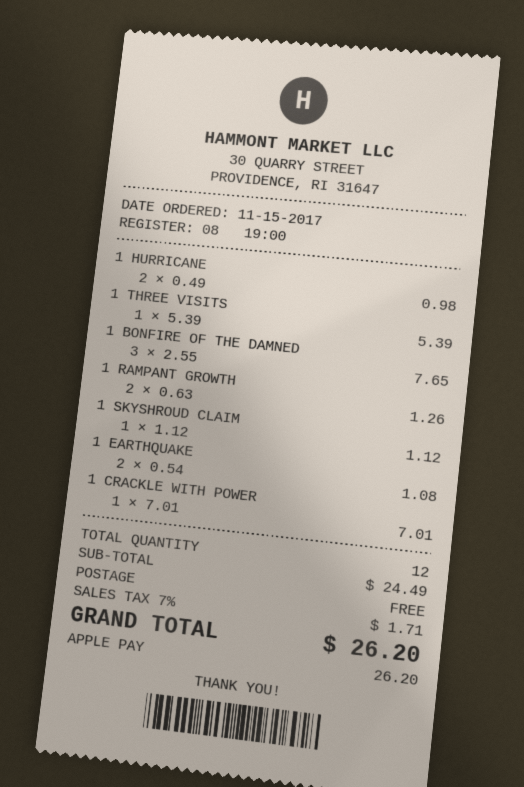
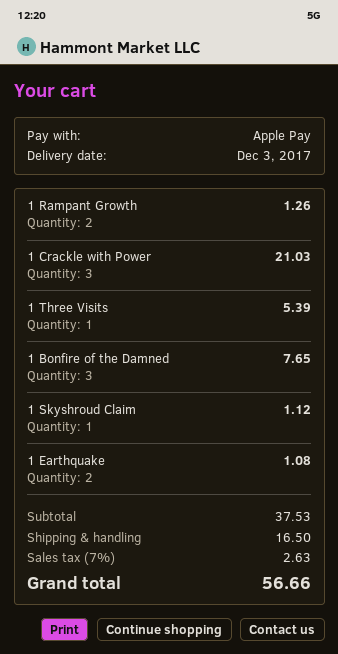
1 HURRICANE: 2 for 0.98 -> none
1 CRACKLE WITH POWER: 1 for 7.01 -> 3 for 21.03
subtotal: 24.49 -> 37.53
shipping: 0.00 -> 16.50
tax: 7% = 1.71 -> 7% = 2.63
total: 26.20 -> 56.66

